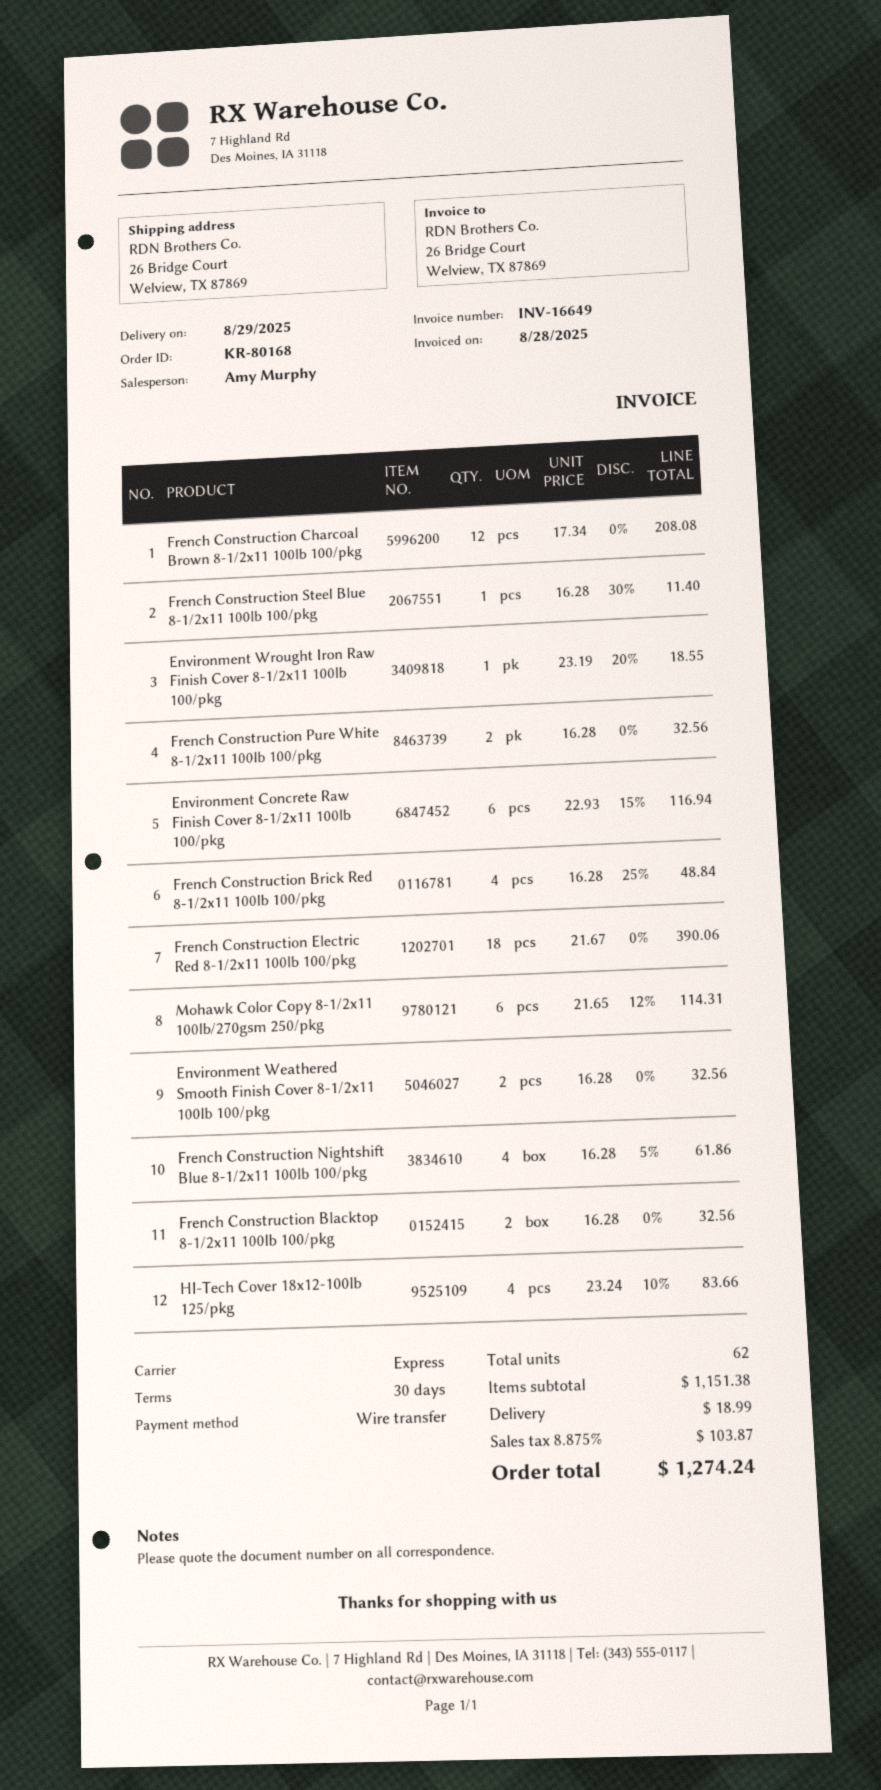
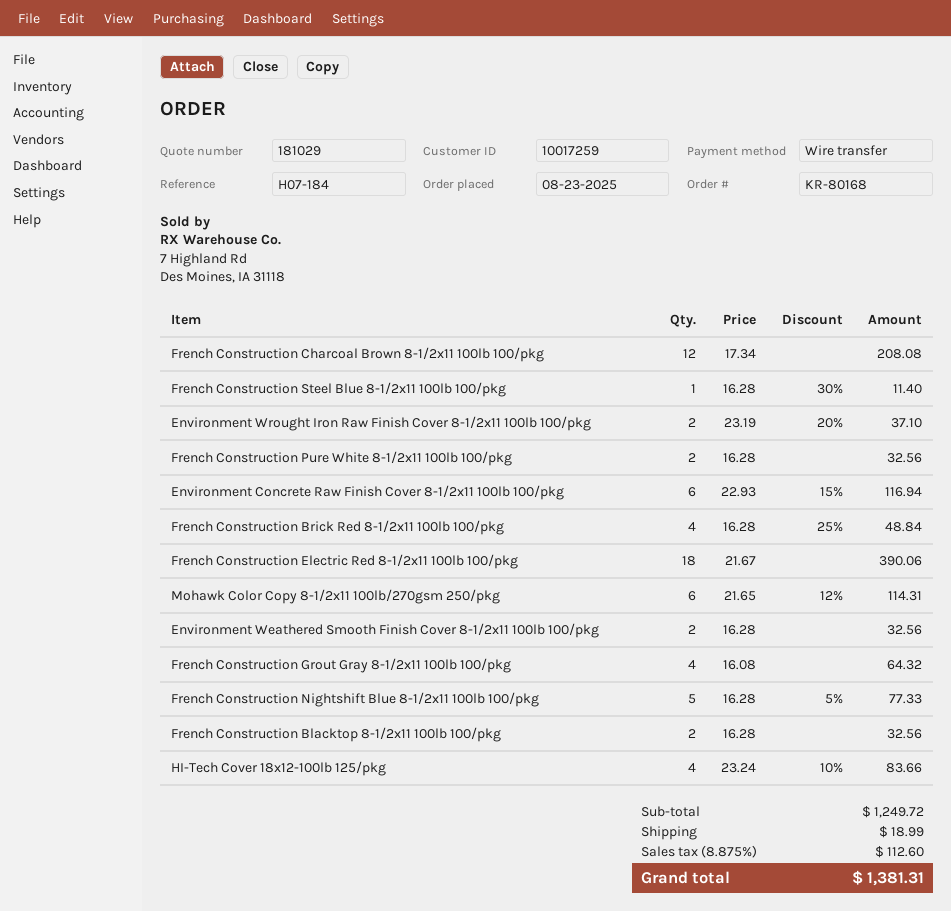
Environment Wrought Iron Raw Finish Cover 8-1/2x11 100lb 100/pkg: 1 x 23.19 - 20% = 18.55 -> 2 x 23.19 - 20% = 37.10
French Construction Nightshift Blue 8-1/2x11 100lb 100/pkg: 4 x 16.28 - 5% = 61.86 -> 5 x 16.28 - 5% = 77.33
French Construction Grout Gray 8-1/2x11 100lb 100/pkg: none -> 4 x 16.08 = 64.32
subtotal: 1151.38 -> 1249.72
tax: 8.875% = 103.87 -> 8.875% = 112.60
total: 1274.24 -> 1381.31

